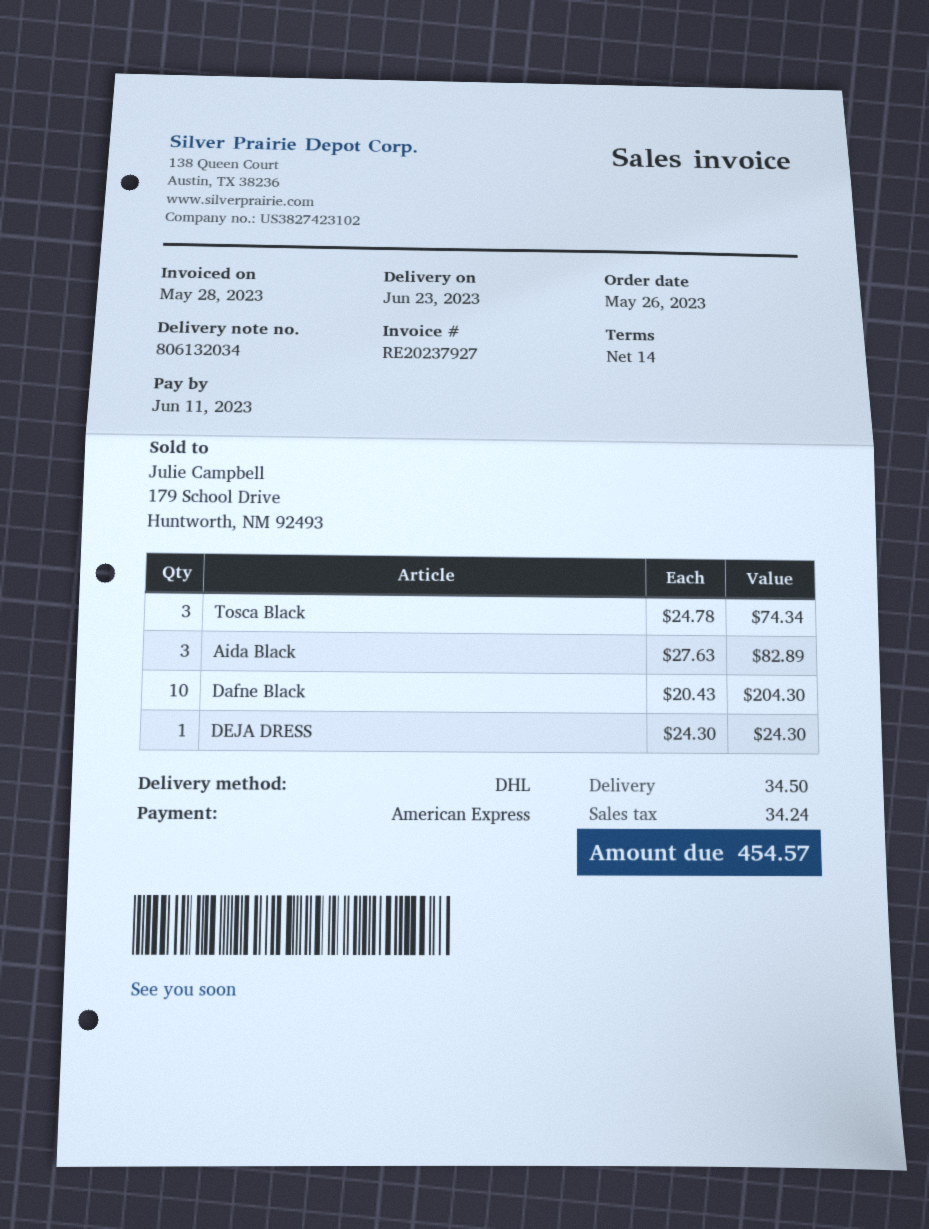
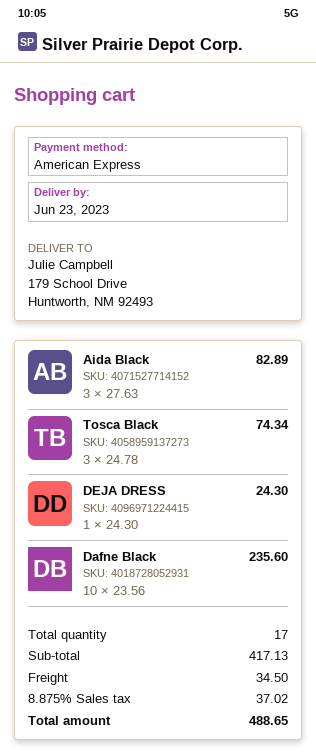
Dafne Black: 10 x 20.43 = 204.30 -> 10 x 23.56 = 235.60
tax: 34.24 -> 37.02
total: 454.57 -> 488.65

